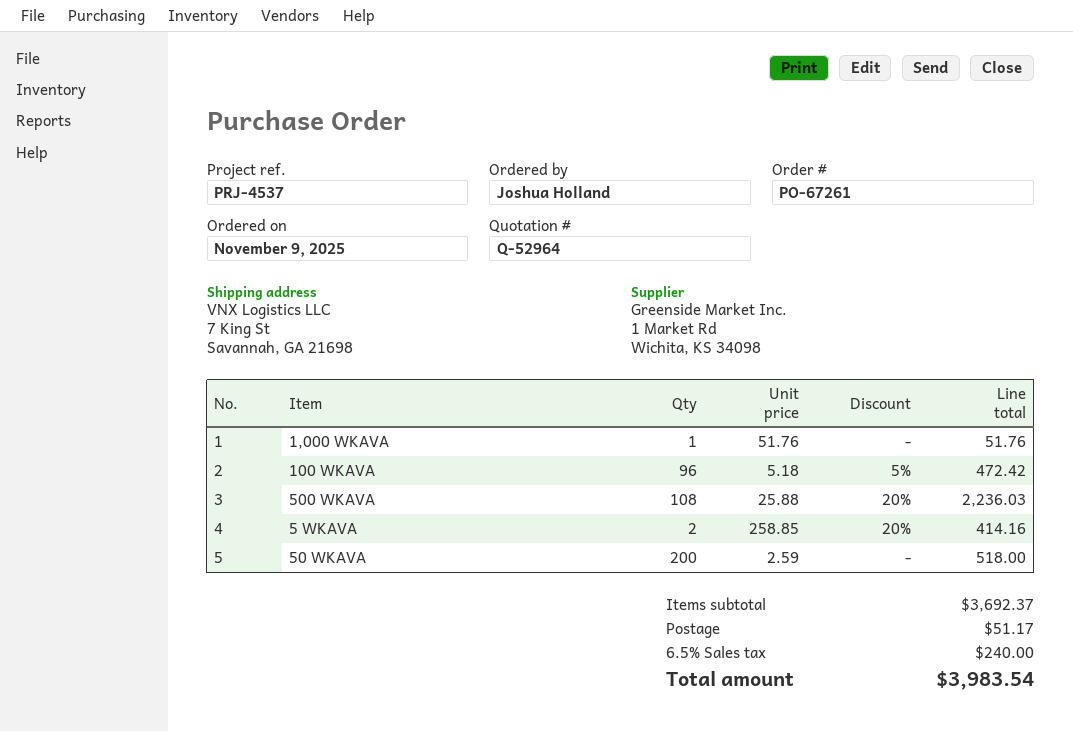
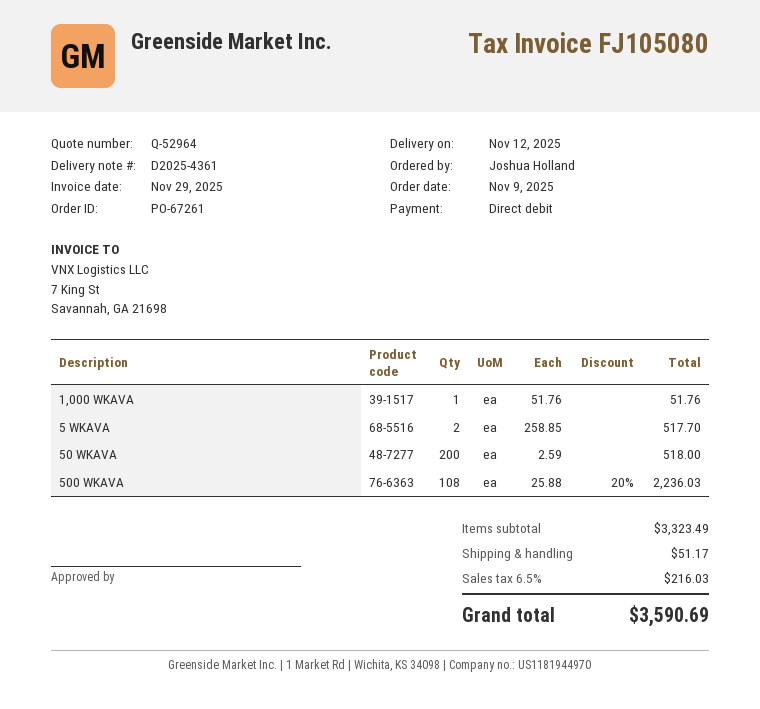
100 WKAVA: 96 x 5.18 - 5% = 472.42 -> none
5 WKAVA: 2 x 258.85 - 20% = 414.16 -> 2 x 258.85 = 517.70
subtotal: 3692.37 -> 3323.49
tax: 6.5% = 240.00 -> 6.5% = 216.03
total: 3983.54 -> 3590.69

